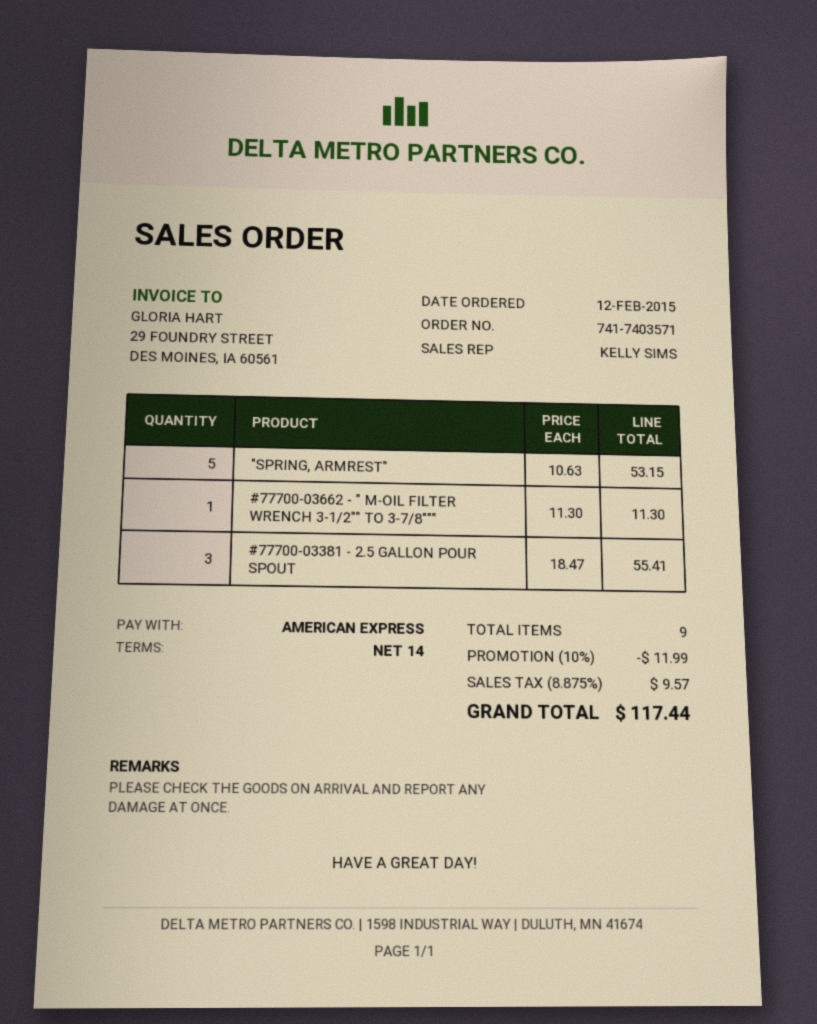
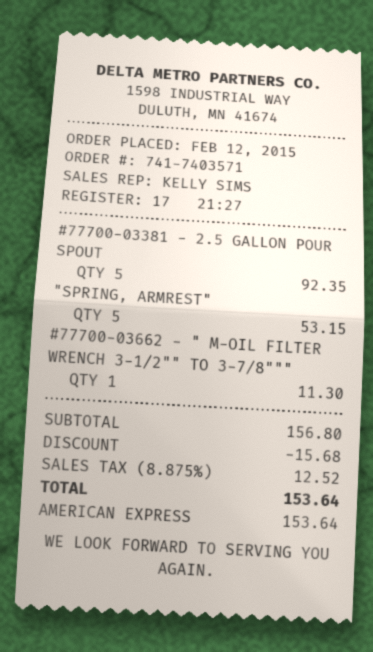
#77700-03381 - 2.5 GALLON POUR SPOUT: 3 for 55.41 -> 5 for 92.35
discount: 11.99 -> 15.68
tax: 8.875% = 9.57 -> 8.875% = 12.52
total: 117.44 -> 153.64

